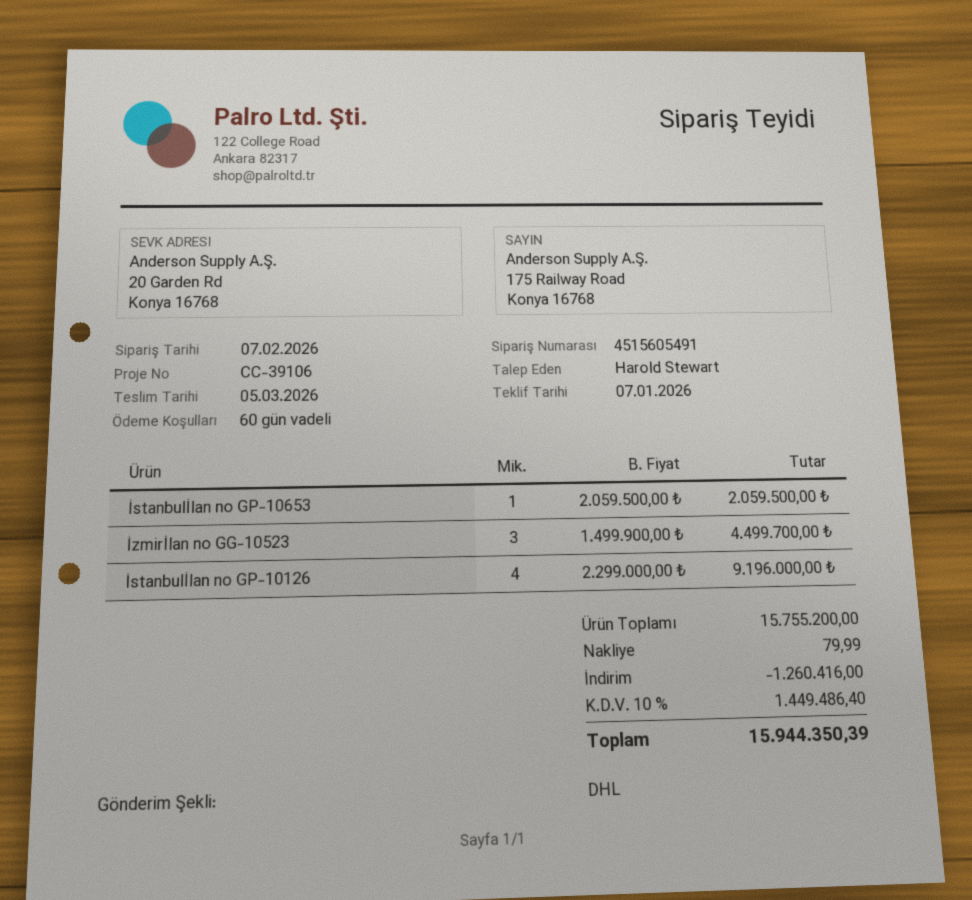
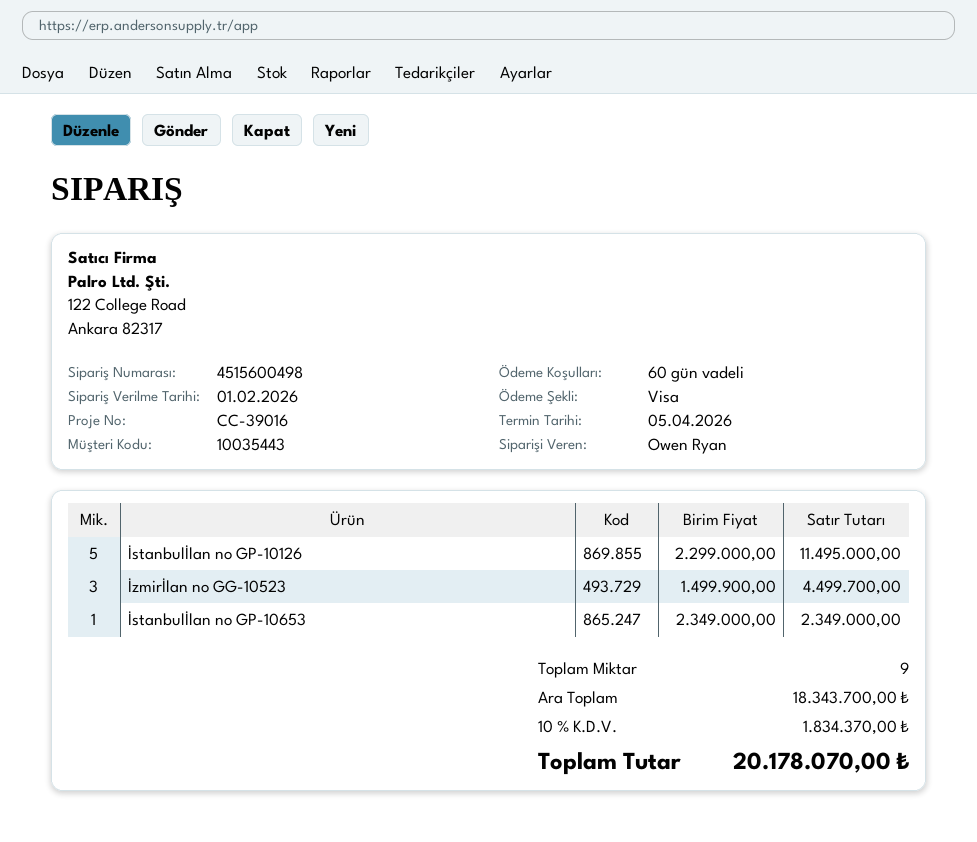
order number: 4515605491 -> 4515600498
order date: 2026-02-07 -> 2026-02-01
delivery date: 2026-03-05 -> 2026-04-05
reference: CC-39106 -> CC-39016
ordered by: Harold Stewart -> Owen Ryan
İstanbulİlan no GP-10653: 1 x 2059500.00 = 2059500.00 -> 1 x 2349000.00 = 2349000.00
İstanbulİlan no GP-10126: 4 x 2299000.00 = 9196000.00 -> 5 x 2299000.00 = 11495000.00
subtotal: 15755200.00 -> 18343700.00
discount: 1260416.00 -> none
shipping: 79.99 -> none
tax: 10% = 1449486.40 -> 10% = 1834370.00
total: 15944350.39 -> 20178070.00

